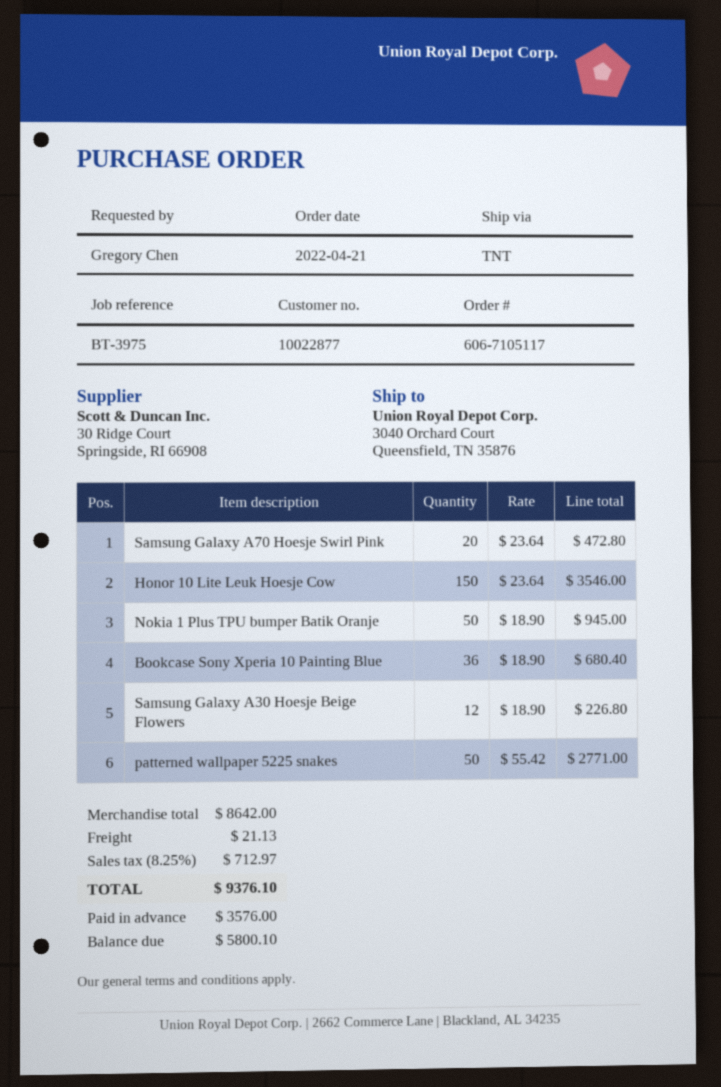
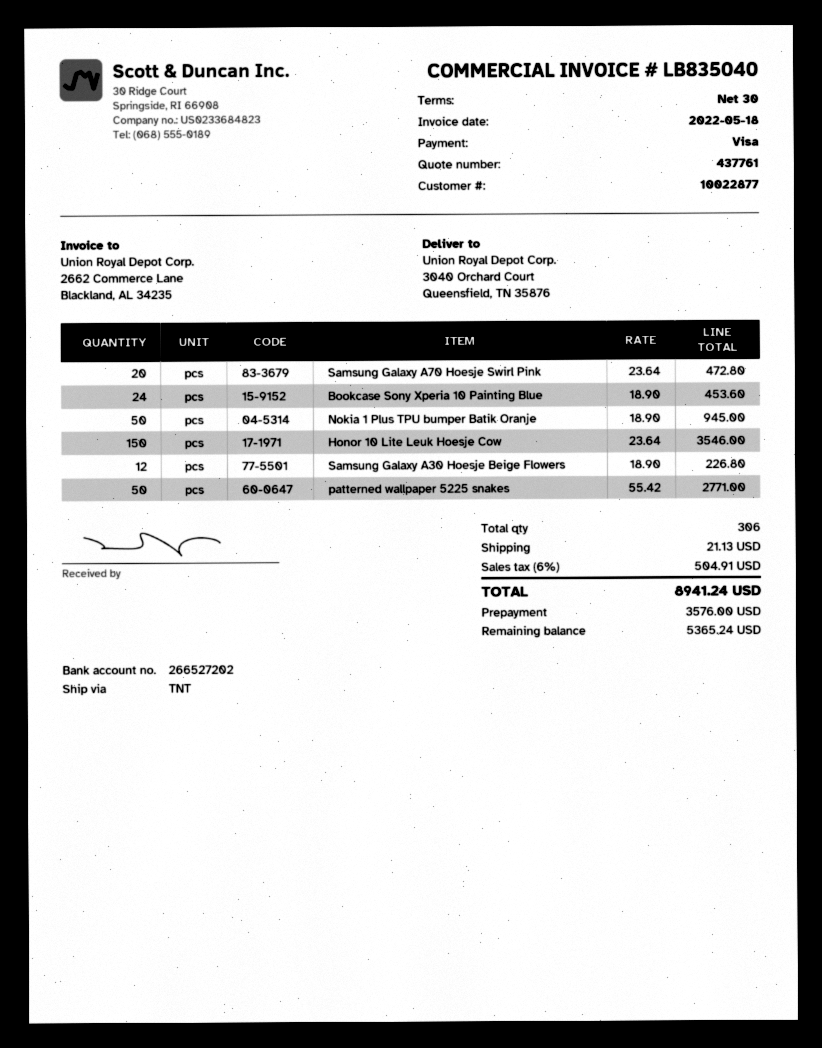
Bookcase Sony Xperia 10 Painting Blue: 36 x 18.90 = 680.40 -> 24 x 18.90 = 453.60
tax: 8.25% = 712.97 -> 6% = 504.91
total: 9376.10 -> 8941.24
balance: 5800.10 -> 5365.24

